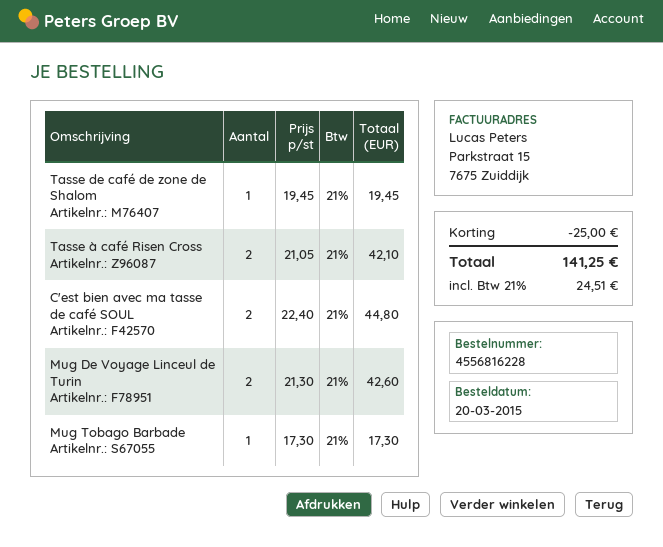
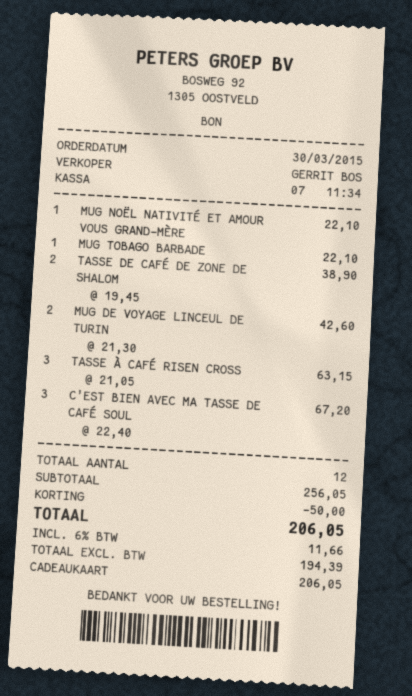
order date: 2015-03-20 -> 2015-03-30
Tasse de café de zone de Shalom: 1 x 19.45 = 19.45 -> 2 x 19.45 = 38.90
Tasse à café Risen Cross: 2 x 21.05 = 42.10 -> 3 x 21.05 = 63.15
C'est bien avec ma tasse de café SOUL: 2 x 22.40 = 44.80 -> 3 x 22.40 = 67.20
Mug Tobago Barbade: 1 x 17.30 = 17.30 -> 1 x 22.10 = 22.10
MUG NOËL NATIVITÉ ET AMOUR VOUS GRAND-MÈRE: none -> 1 x 22.10 = 22.10
discount: 25.00 -> 50.00
tax: 21% = 24.51 -> 6% = 11.66
total: 141.25 -> 206.05

